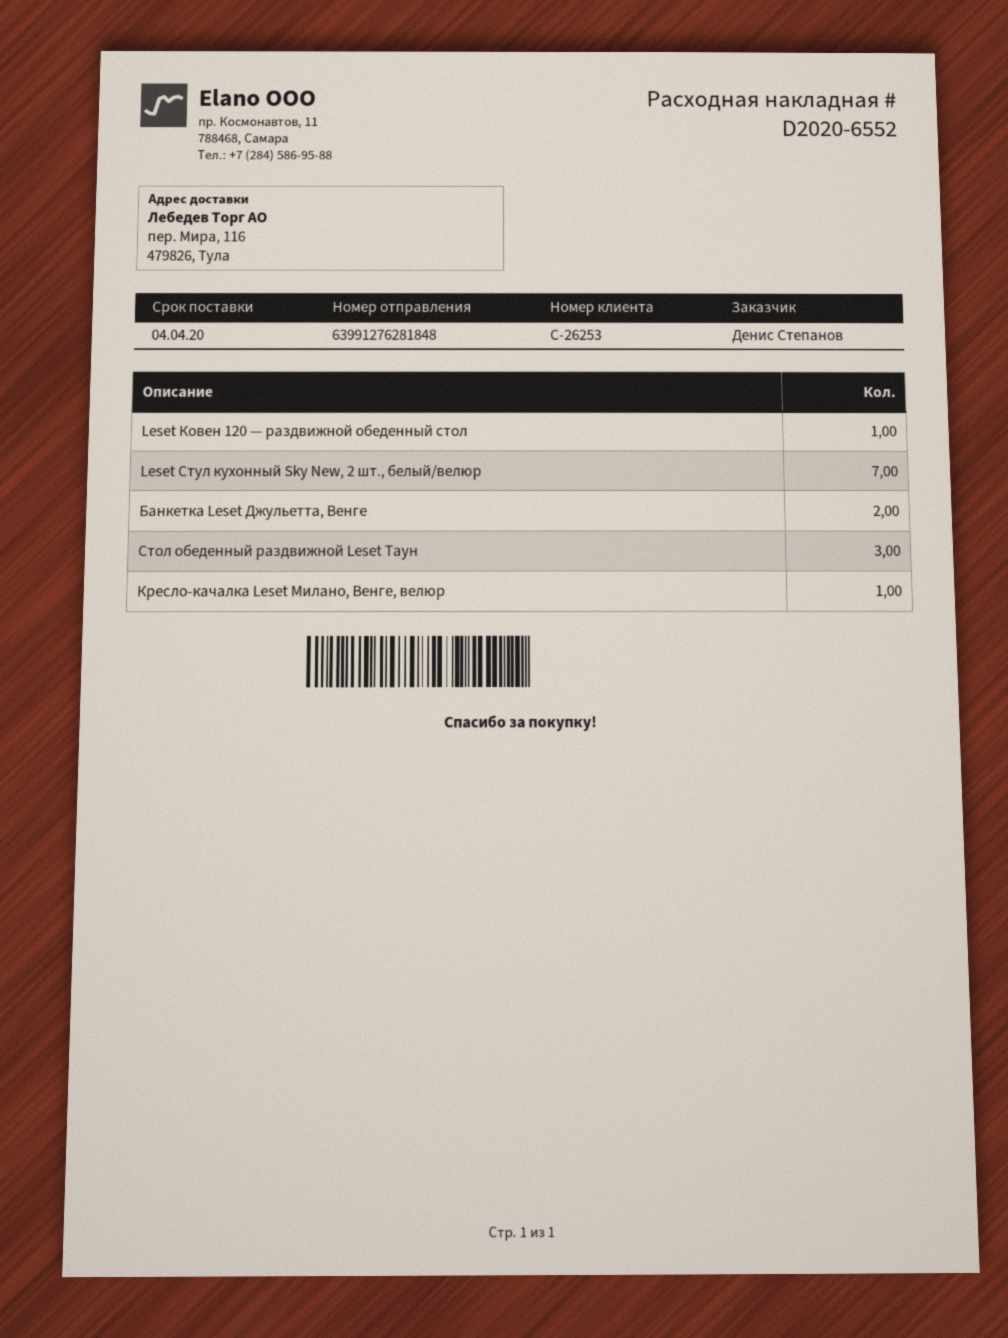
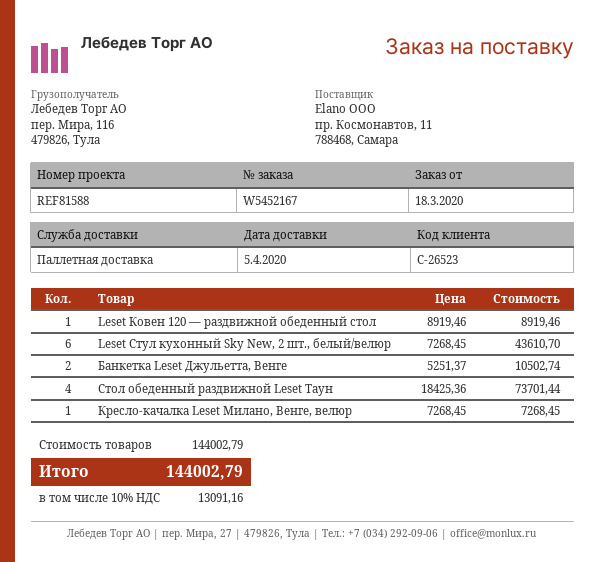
delivery date: 2020-04-04 -> 2020-04-05
customer number: C-26253 -> C-26523
Leset Стул кухонный Sky New, 2 шт., белый/велюр: 7 -> 6
Стол обеденный раздвижной Leset Таун: 3 -> 4

